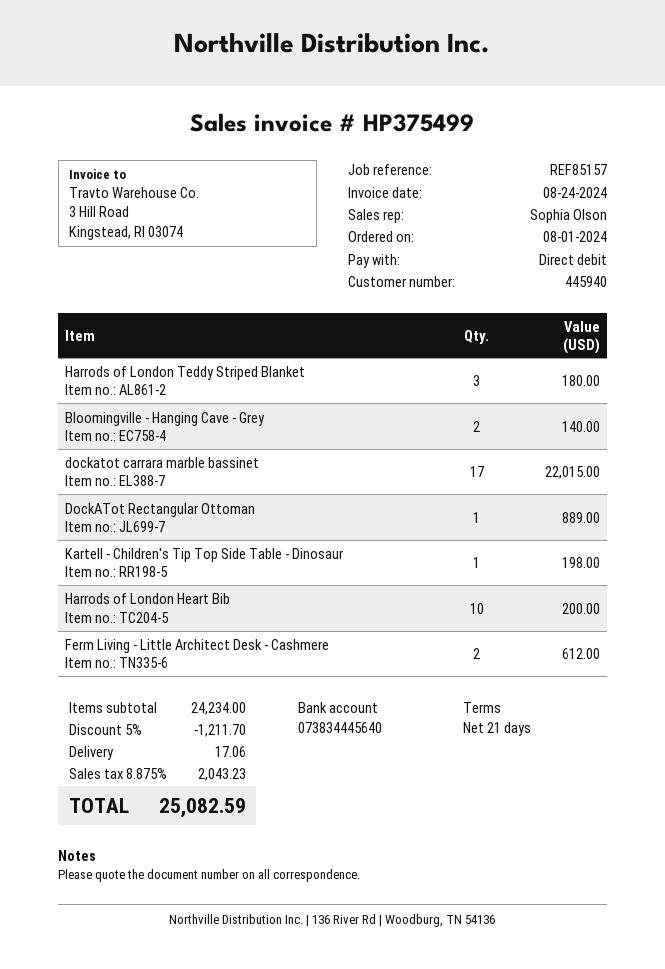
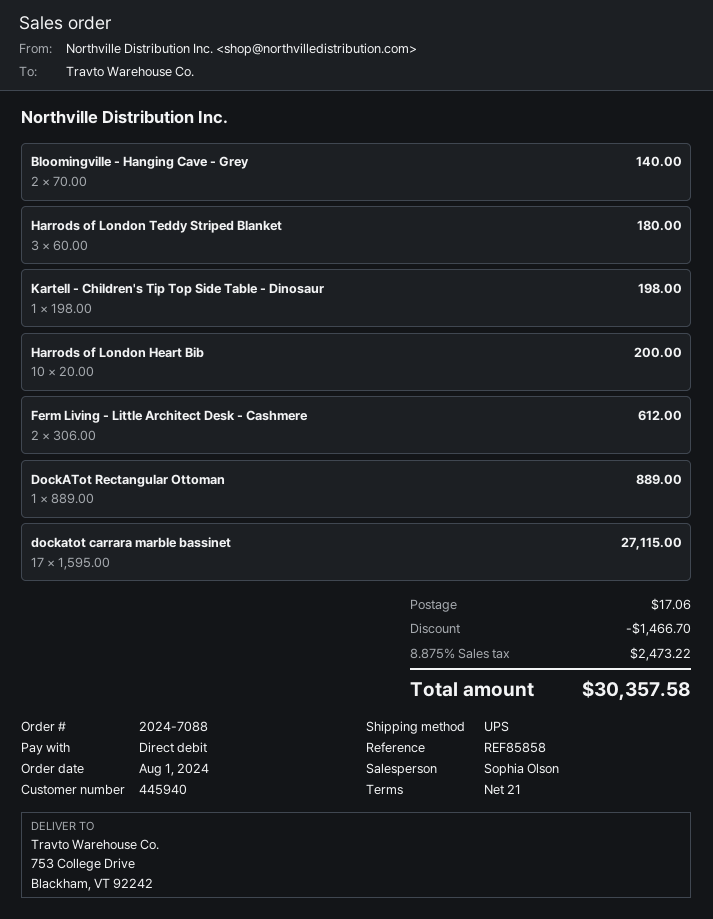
reference: REF85157 -> REF85858
dockatot carrara marble bassinet: 17 for 22015.00 -> 17 for 27115.00
discount: 1211.70 -> 1466.70
tax: 8.875% = 2043.23 -> 8.875% = 2473.22
total: 25082.59 -> 30357.58

